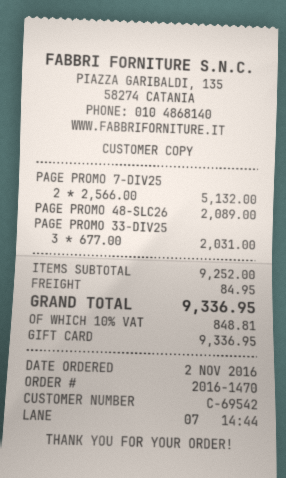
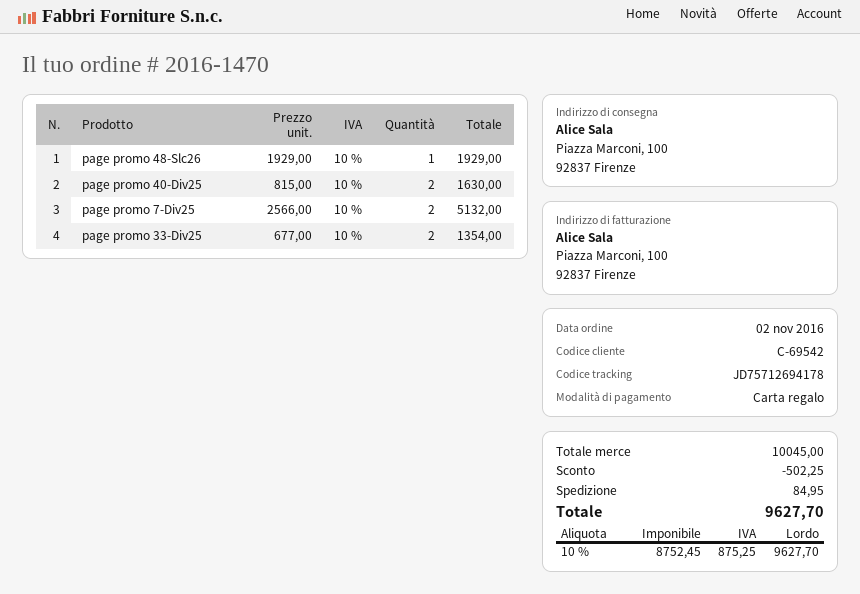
PAGE PROMO 48-SLC26: 1 x 2089.00 = 2089.00 -> 1 x 1929.00 = 1929.00
PAGE PROMO 33-DIV25: 3 x 677.00 = 2031.00 -> 2 x 677.00 = 1354.00
page promo 40-Div25: none -> 2 x 815.00 = 1630.00
subtotal: 9252.00 -> 10045.00
discount: none -> 502.25
tax: 10% = 848.81 -> 10% = 875.25
total: 9336.95 -> 9627.70

